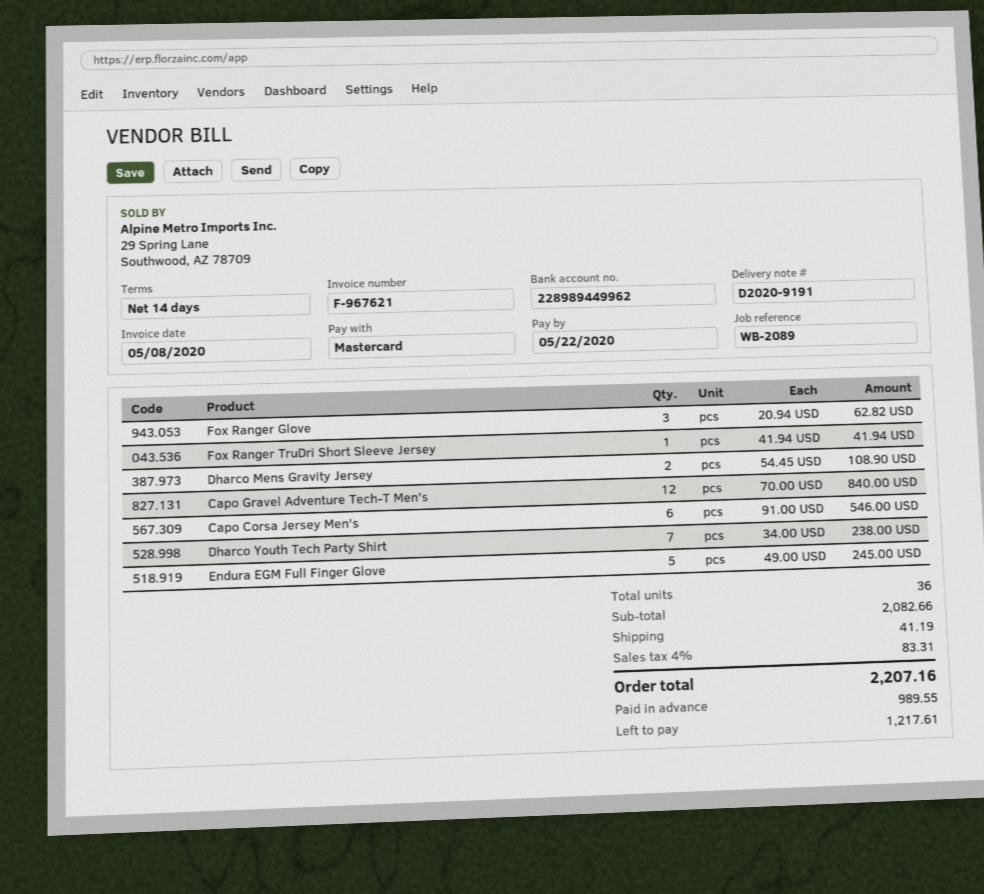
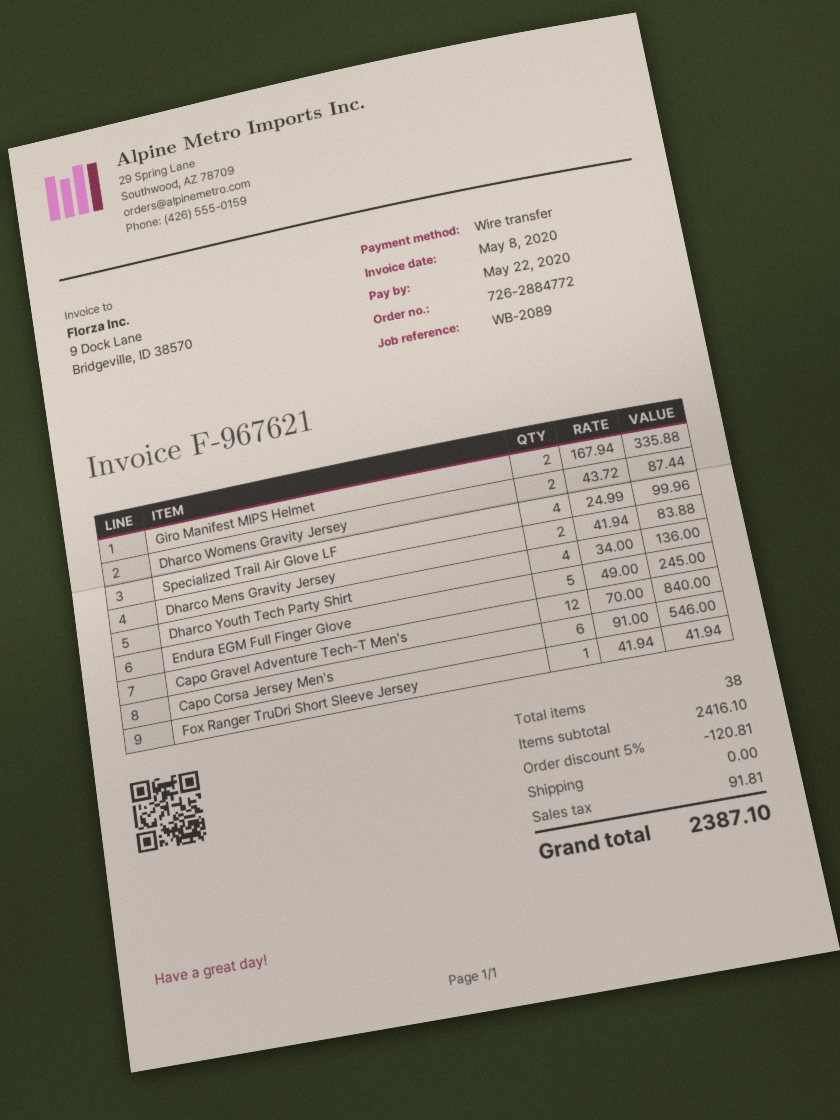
payment method: Mastercard -> bank transfer
Fox Ranger Glove: 3 x 20.94 = 62.82 -> none
Dharco Mens Gravity Jersey: 2 x 54.45 = 108.90 -> 2 x 41.94 = 83.88
Dharco Youth Tech Party Shirt: 7 x 34.00 = 238.00 -> 4 x 34.00 = 136.00
Giro Manifest MIPS Helmet: none -> 2 x 167.94 = 335.88
Dharco Womens Gravity Jersey: none -> 2 x 43.72 = 87.44
Specialized Trail Air Glove LF: none -> 4 x 24.99 = 99.96
total quantity: 36 -> 38
subtotal: 2082.66 -> 2416.10
discount: none -> 5% = 120.81
shipping: 41.19 -> 0.00
tax: 83.31 -> 91.81
total: 2207.16 -> 2387.10

